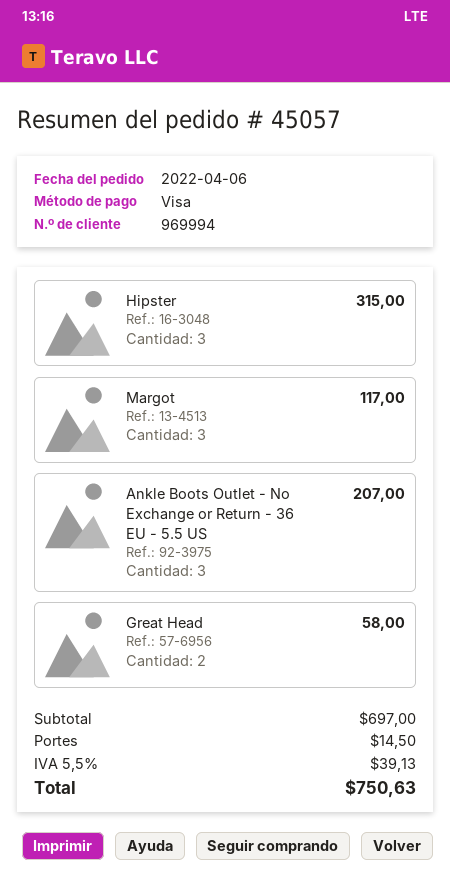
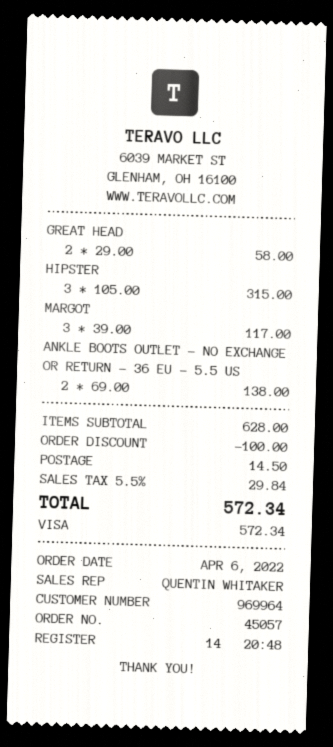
customer number: 969994 -> 969964
Ankle Boots Outlet - No Exchange or Return - 36 EU - 5.5 US: 3 for 207.00 -> 2 for 138.00
subtotal: 697.00 -> 628.00
discount: none -> 100.00
tax: 5.5% = 39.13 -> 5.5% = 29.84
total: 750.63 -> 572.34

